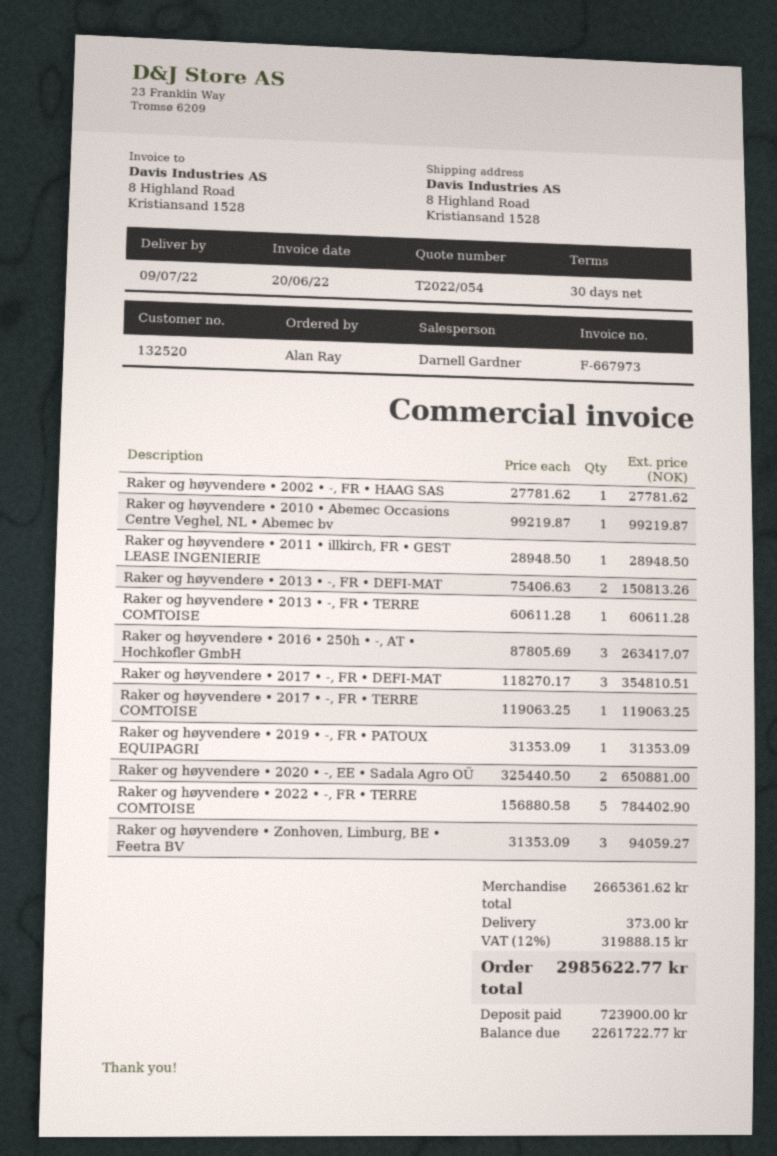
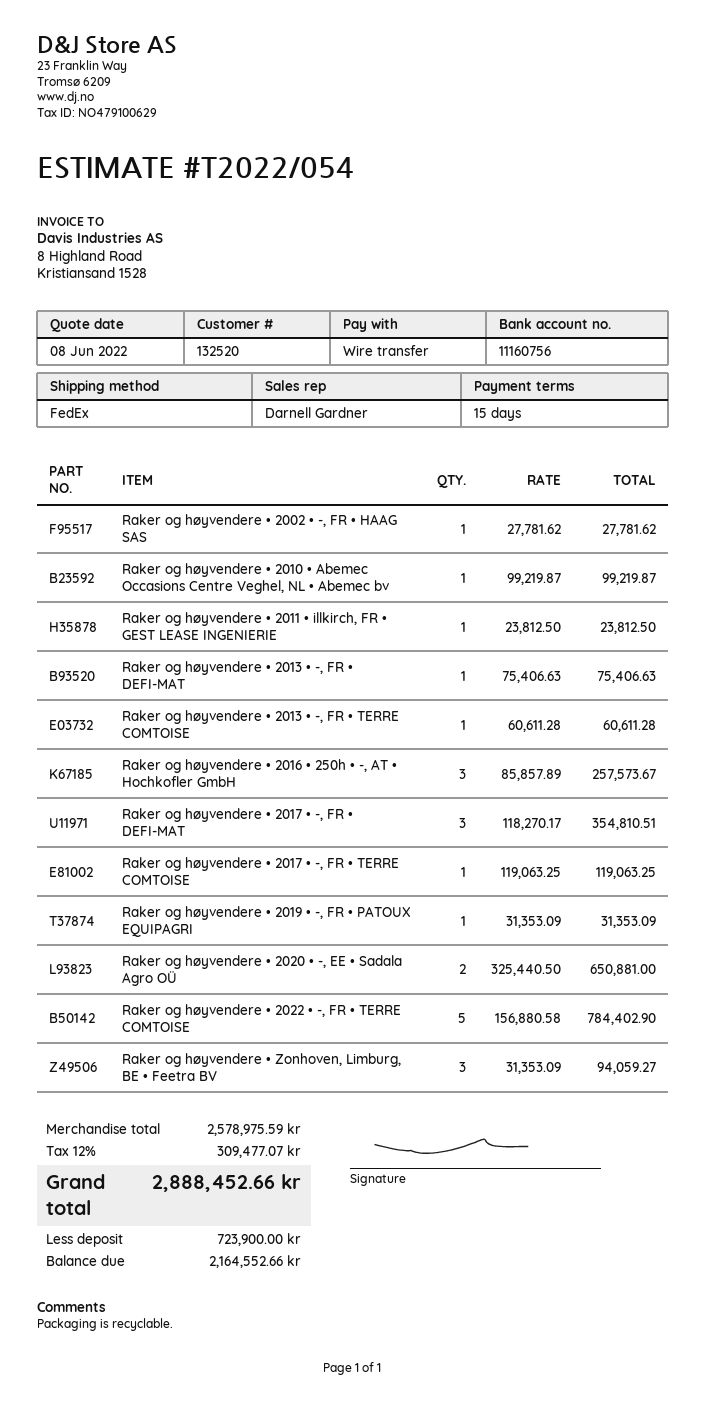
payment terms: 30 days -> 15 days
Raker og høyvendere • 2011 • illkirch, FR • GEST LEASE INGENIERIE: 1 x 28948.50 = 28948.50 -> 1 x 23812.50 = 23812.50
Raker og høyvendere • 2013 • -, FR • DEFI-MAT: 2 x 75406.63 = 150813.26 -> 1 x 75406.63 = 75406.63
Raker og høyvendere • 2016 • 250h • -, AT • Hochkofler GmbH: 3 x 87805.69 = 263417.07 -> 3 x 85857.89 = 257573.67
subtotal: 2665361.62 -> 2578975.59
shipping: 373.00 -> none
tax: 12% = 319888.15 -> 12% = 309477.07
total: 2985622.77 -> 2888452.66
balance: 2261722.77 -> 2164552.66

